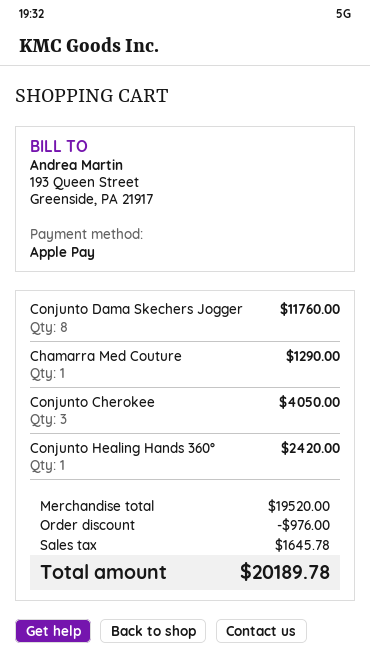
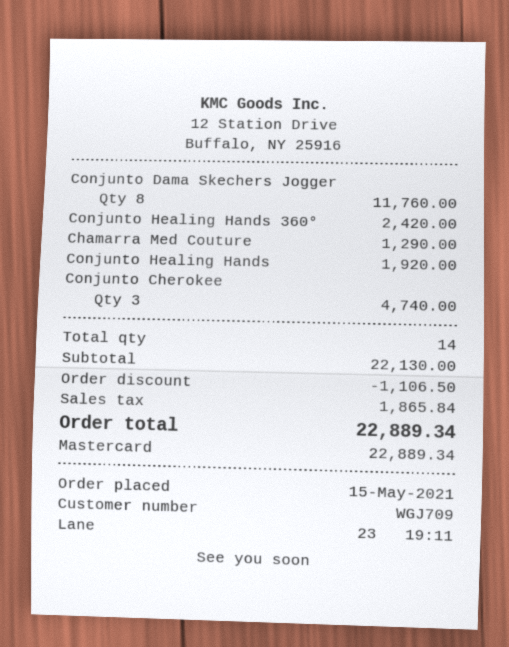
payment method: Apple Pay -> Mastercard
Conjunto Cherokee: 3 for 4050.00 -> 3 for 4740.00
Conjunto Healing Hands: none -> 1 for 1920.00
subtotal: 19520.00 -> 22130.00
discount: 976.00 -> 1106.50
tax: 1645.78 -> 1865.84
total: 20189.78 -> 22889.34

